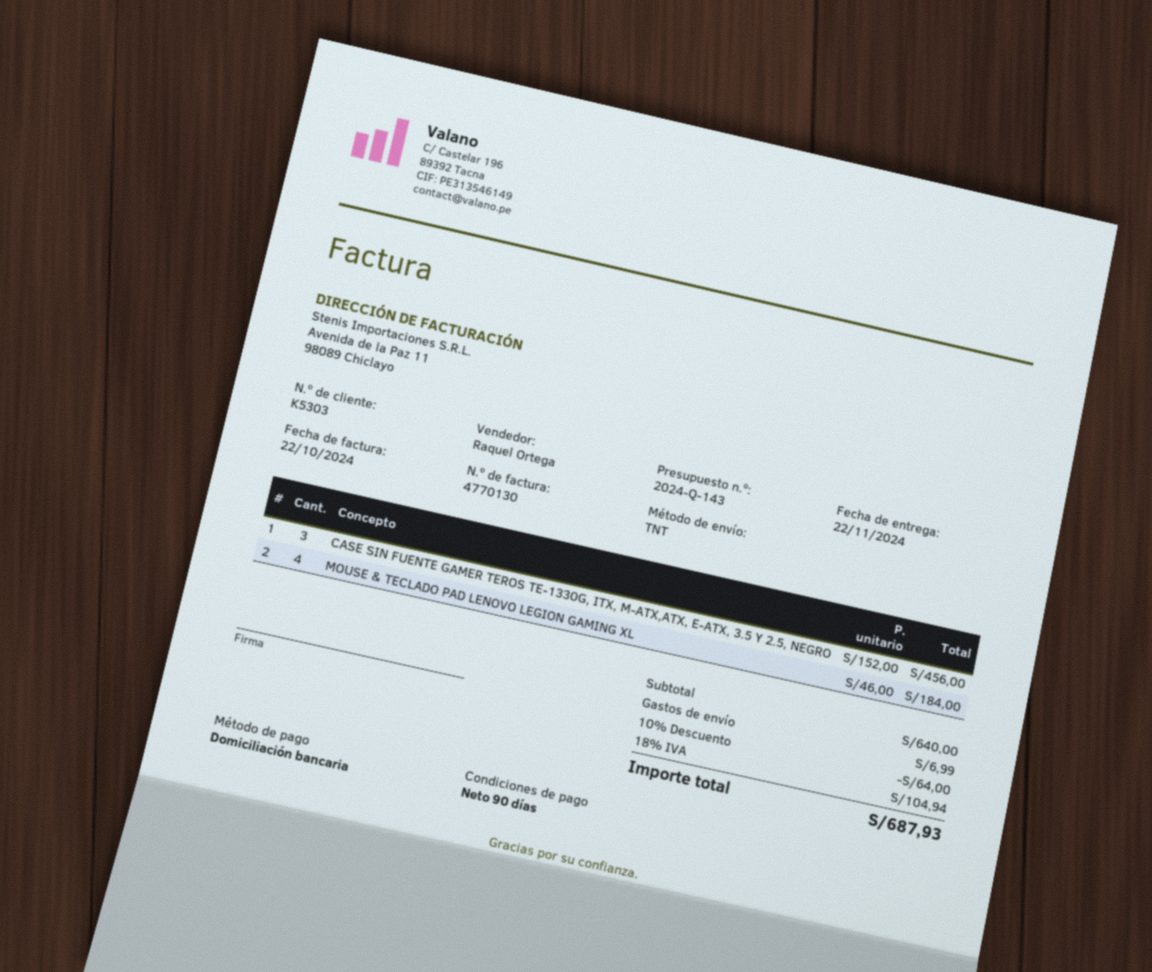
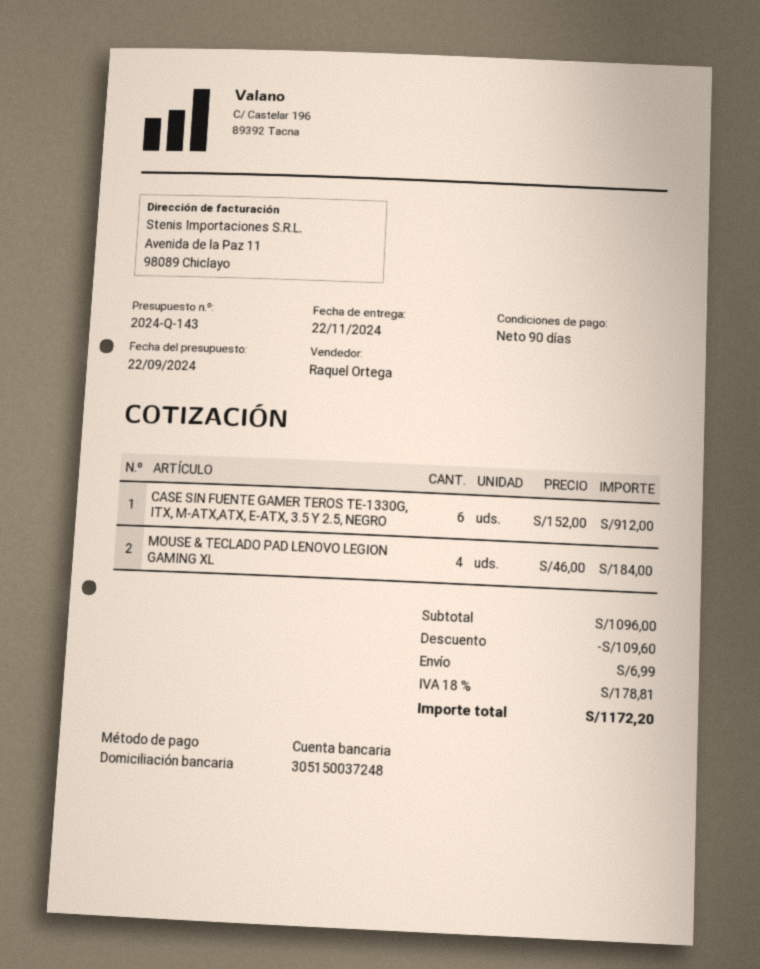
CASE SIN FUENTE GAMER TEROS TE-1330G, ITX, M-ATX,ATX, E-ATX, 3.5 Y 2.5, NEGRO: 3 x 152.00 = 456.00 -> 6 x 152.00 = 912.00
subtotal: 640.00 -> 1096.00
discount: 64.00 -> 109.60
tax: 18% = 104.94 -> 18% = 178.81
total: 687.93 -> 1172.20

